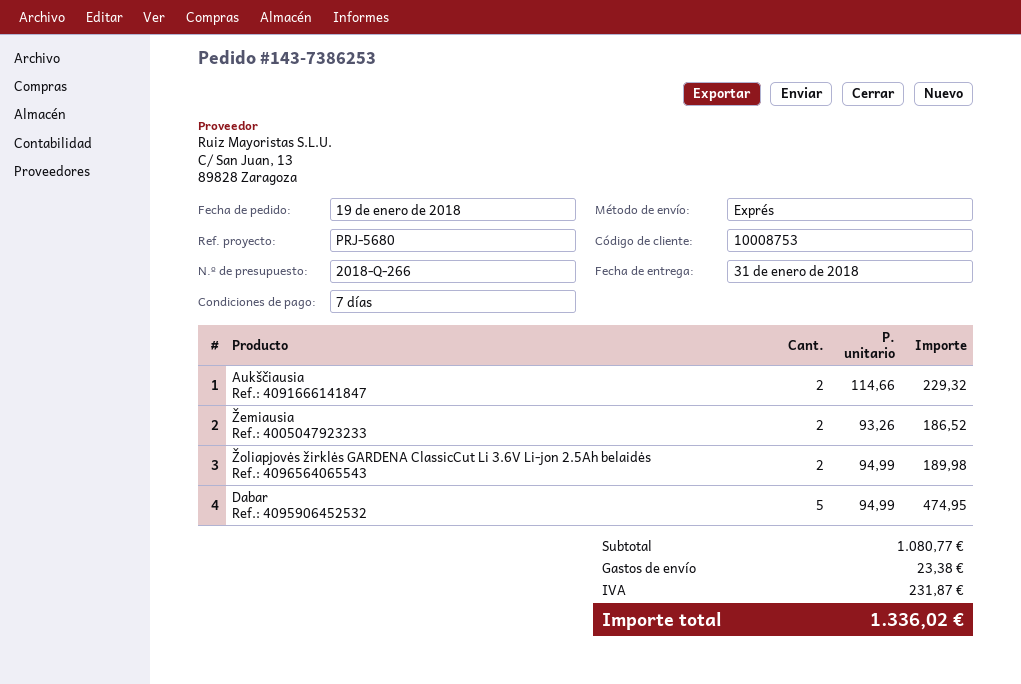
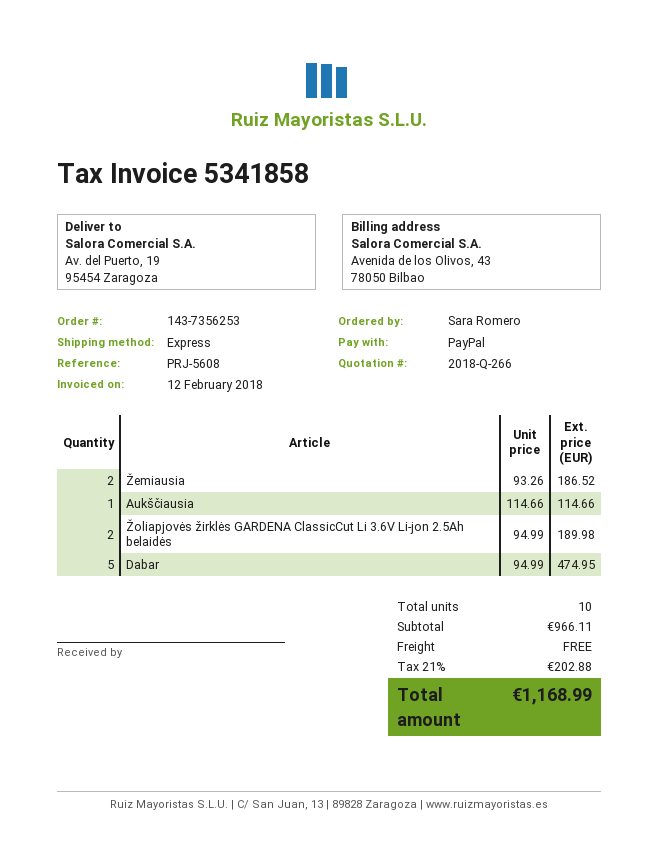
order number: 143-7386253 -> 143-7356253
reference: PRJ-5680 -> PRJ-5608
Aukščiausia: 2 x 114.66 = 229.32 -> 1 x 114.66 = 114.66
subtotal: 1080.77 -> 966.11
shipping: 23.38 -> 0.00
tax: 231.87 -> 202.88
total: 1336.02 -> 1168.99

